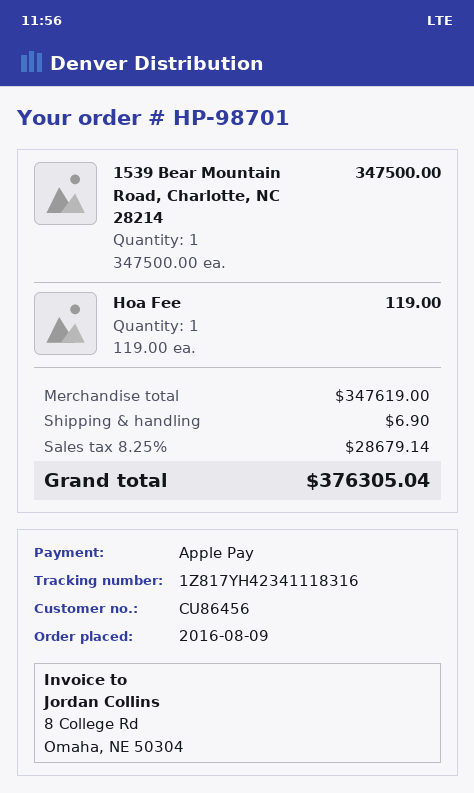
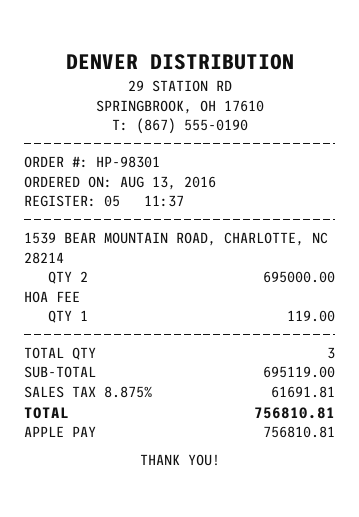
order number: HP-98701 -> HP-98301
order date: 2016-08-09 -> 2016-08-13
1539 Bear Mountain Road, Charlotte, NC 28214: 1 for 347500.00 -> 2 for 695000.00
subtotal: 347619.00 -> 695119.00
shipping: 6.90 -> none
tax: 8.25% = 28679.14 -> 8.875% = 61691.81
total: 376305.04 -> 756810.81

